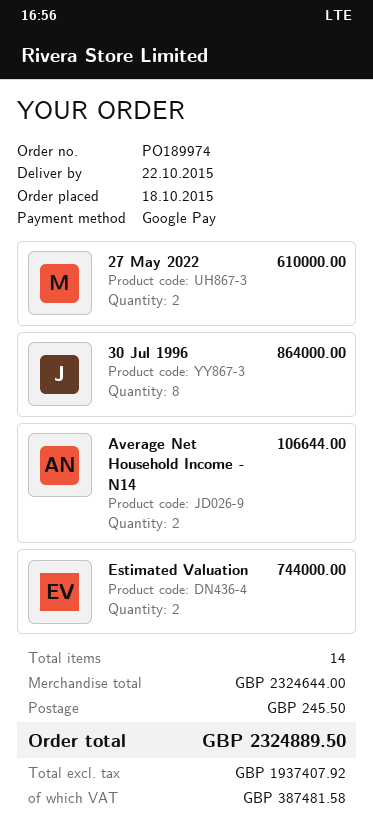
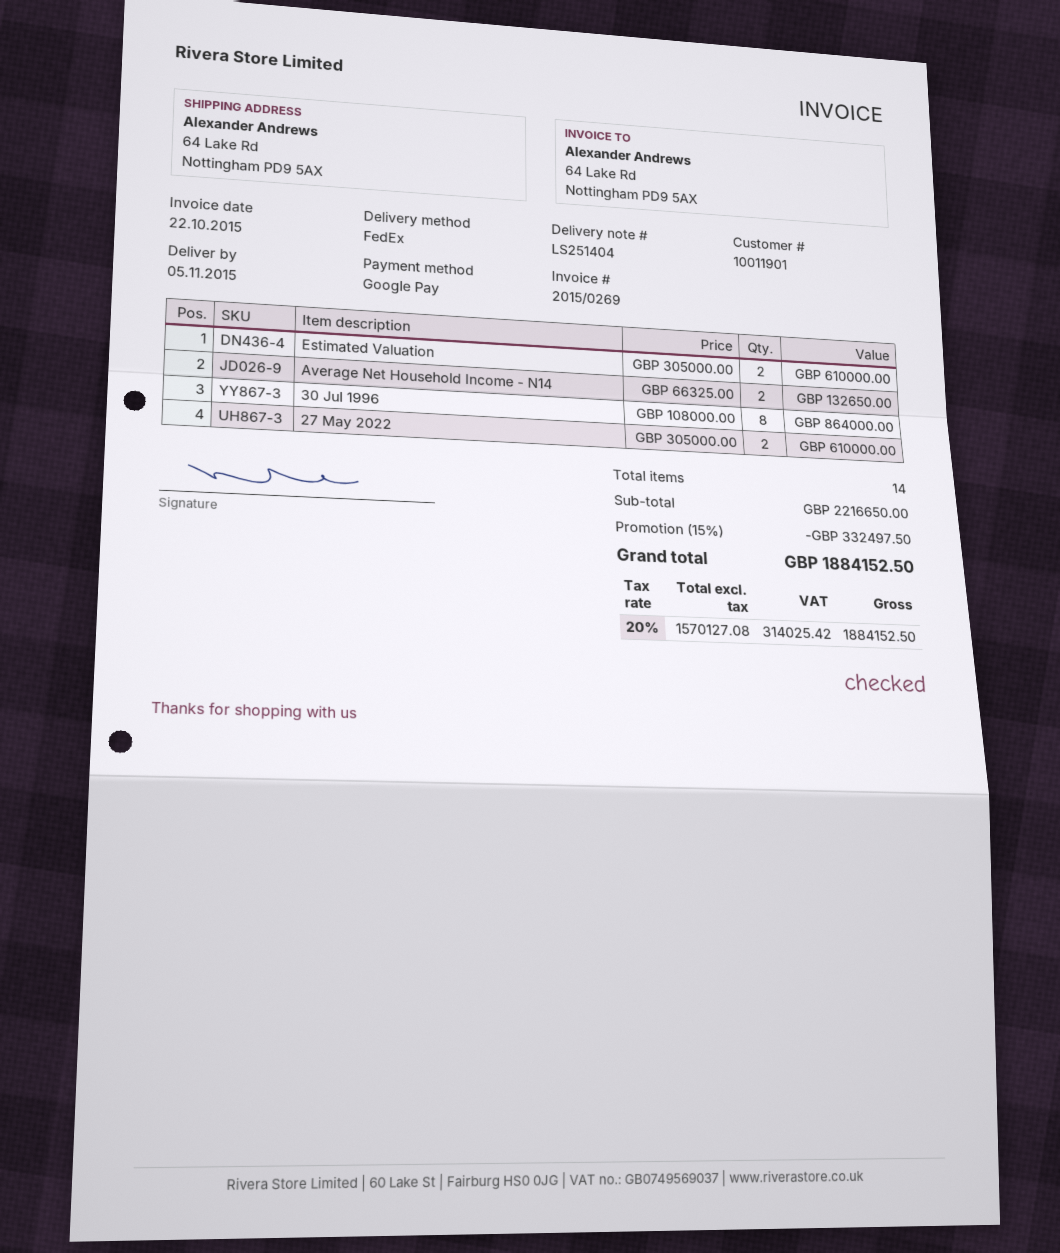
delivery date: 2015-10-22 -> 2015-11-05
Average Net Household Income - N14: 2 for 106644.00 -> 2 for 132650.00
Estimated Valuation: 2 for 744000.00 -> 2 for 610000.00
subtotal: 2324644.00 -> 2216650.00
discount: none -> 15% = 332497.50
shipping: 245.50 -> none
net: 1937407.92 -> 1570127.08
tax: 387481.58 -> 314025.42
total: 2324889.50 -> 1884152.50

